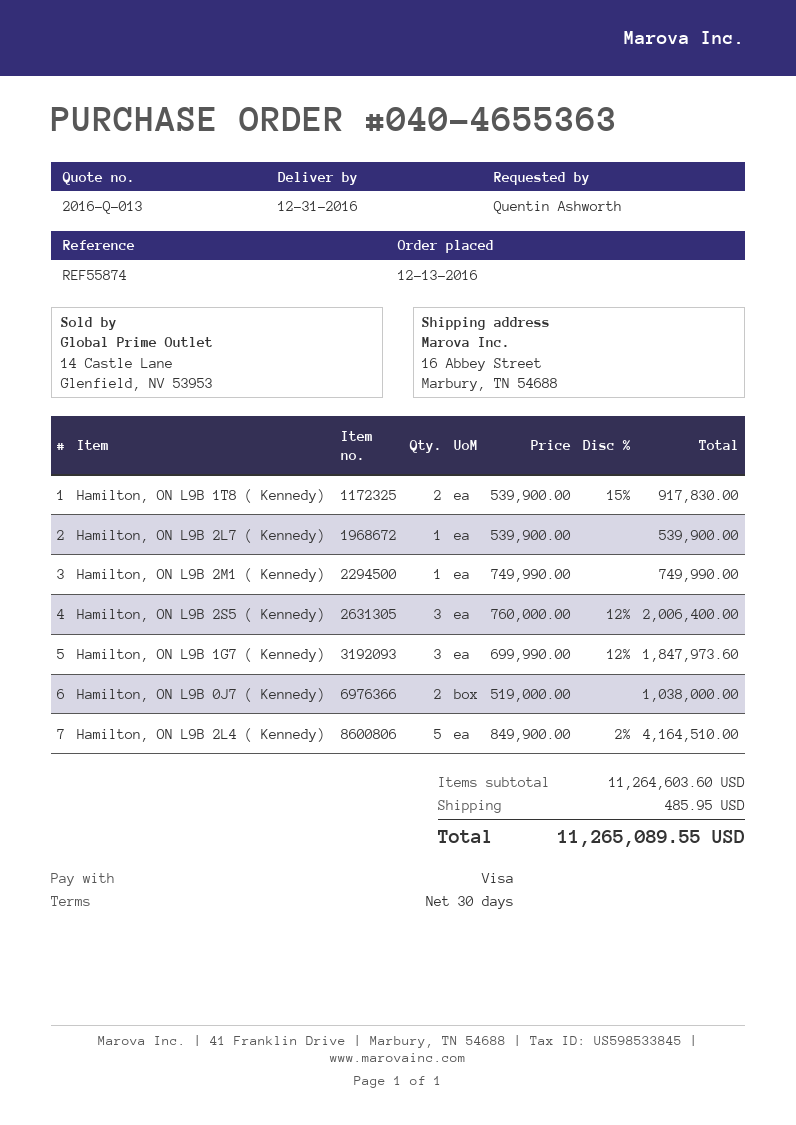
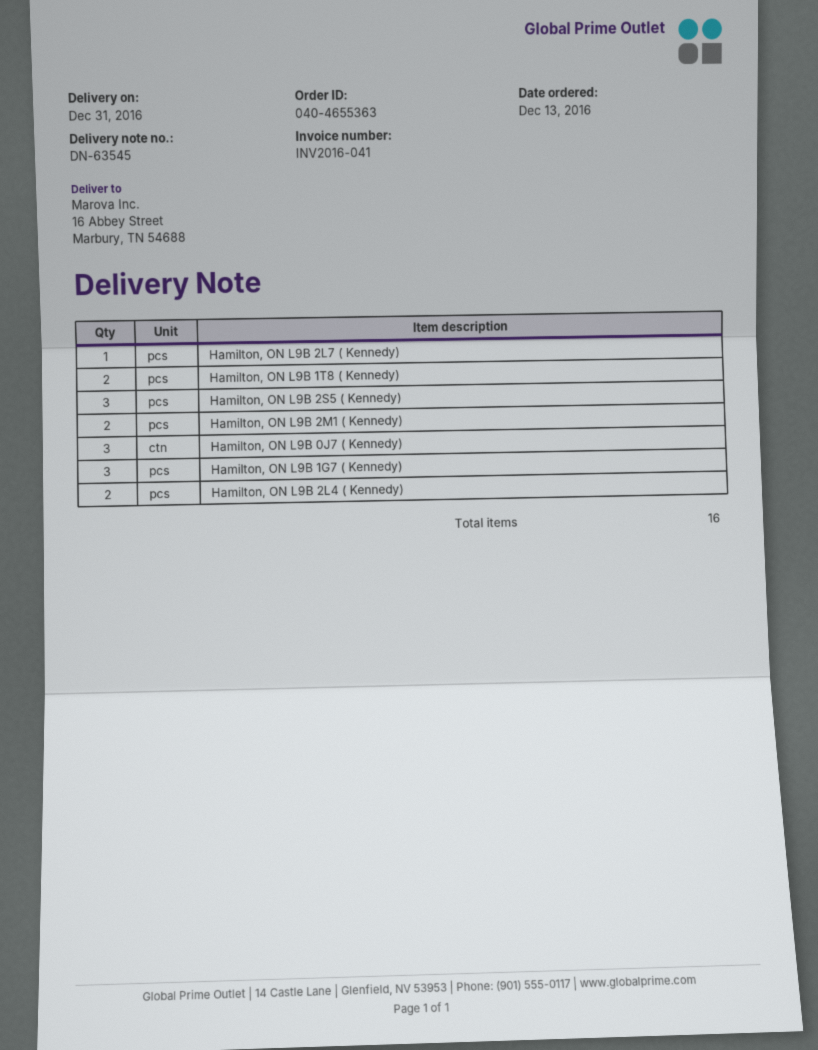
Hamilton, ON L9B 2M1 ( Kennedy): 1 -> 2
Hamilton, ON L9B 0J7 ( Kennedy): 2 -> 3
Hamilton, ON L9B 2L4 ( Kennedy): 5 -> 2

